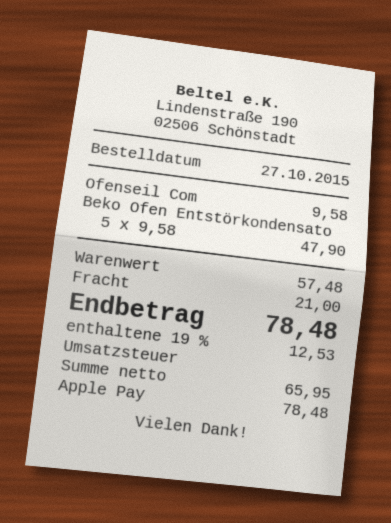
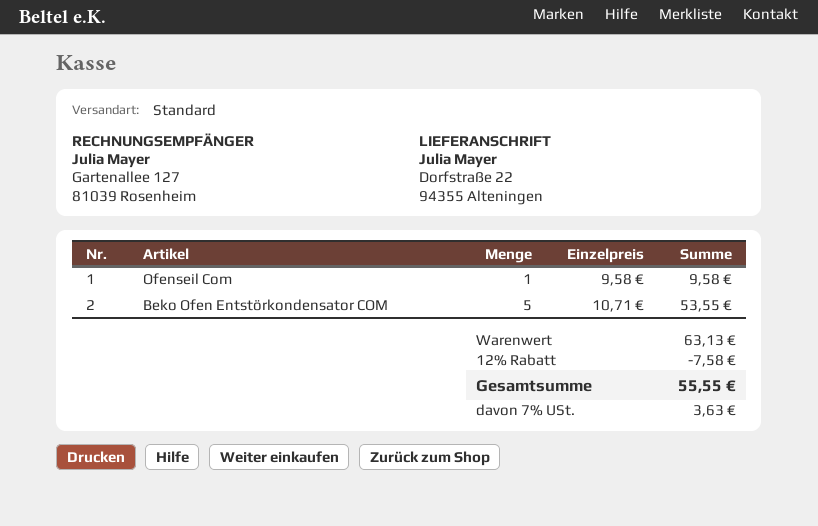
Beko Ofen Entstörkondensato: 5 x 9.58 = 47.90 -> 5 x 10.71 = 53.55
subtotal: 57.48 -> 63.13
discount: none -> 12% = 7.58
shipping: 21.00 -> none
tax: 19% = 12.53 -> 7% = 3.63
total: 78.48 -> 55.55

